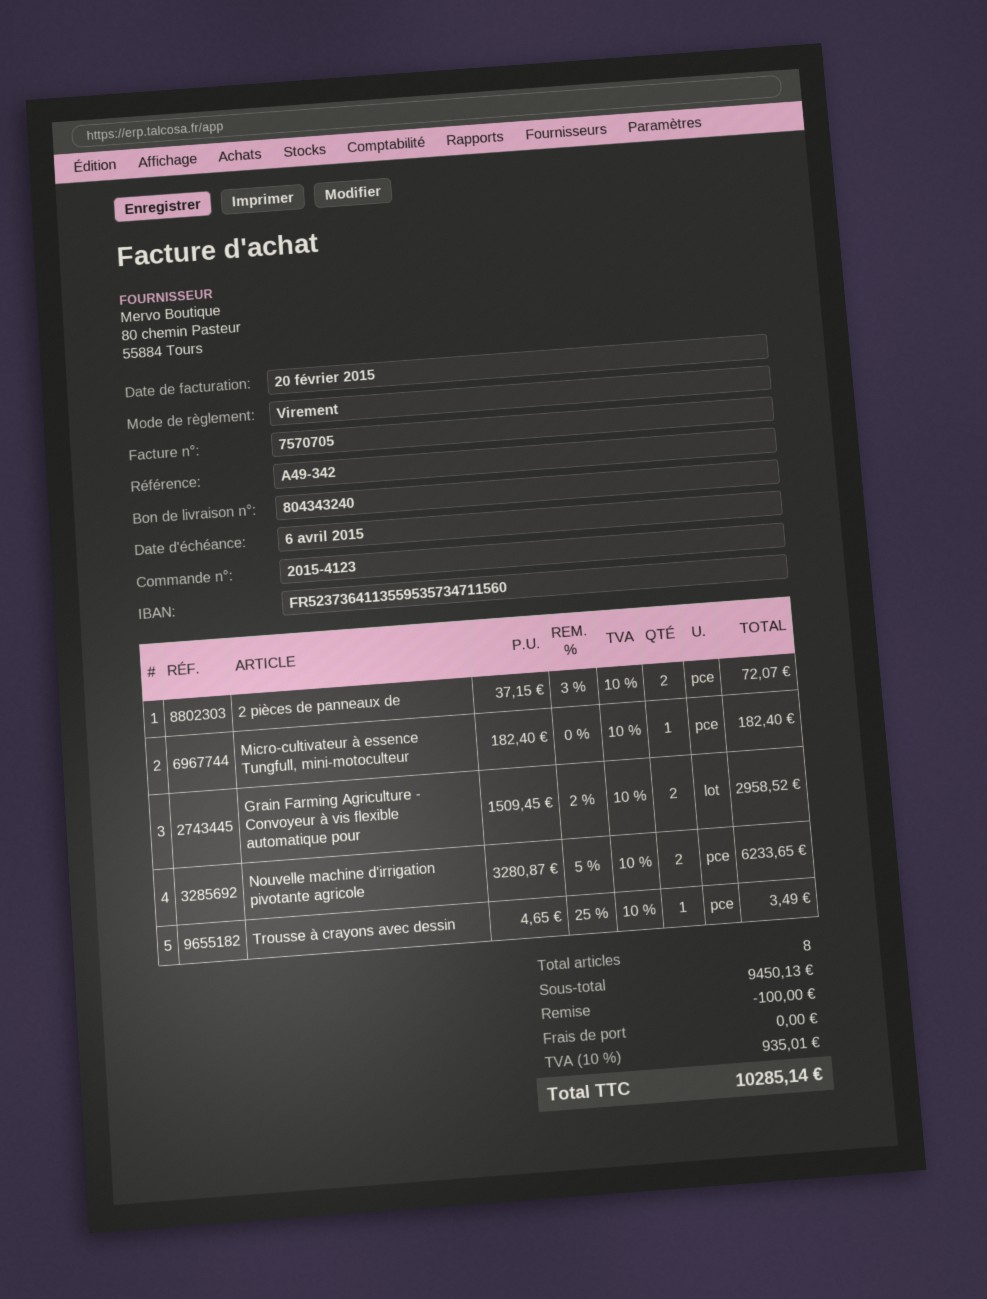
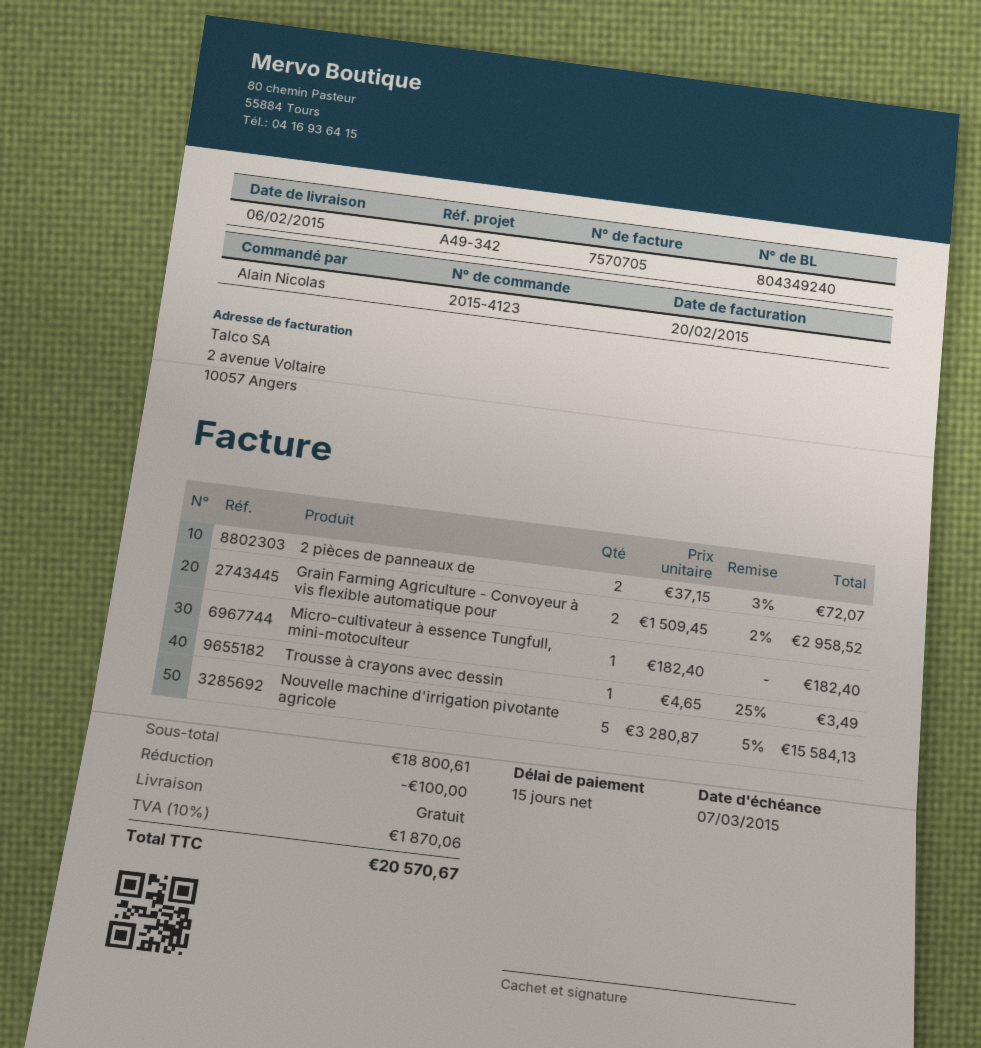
delivery note number: 804343240 -> 804349240
due date: 2015-04-06 -> 2015-03-07
Nouvelle machine d'irrigation pivotante agricole: 2 x 3280.87 - 5% = 6233.65 -> 5 x 3280.87 - 5% = 15584.13
subtotal: 9450.13 -> 18800.61
tax: 10% = 935.01 -> 10% = 1870.06
total: 10285.14 -> 20570.67

